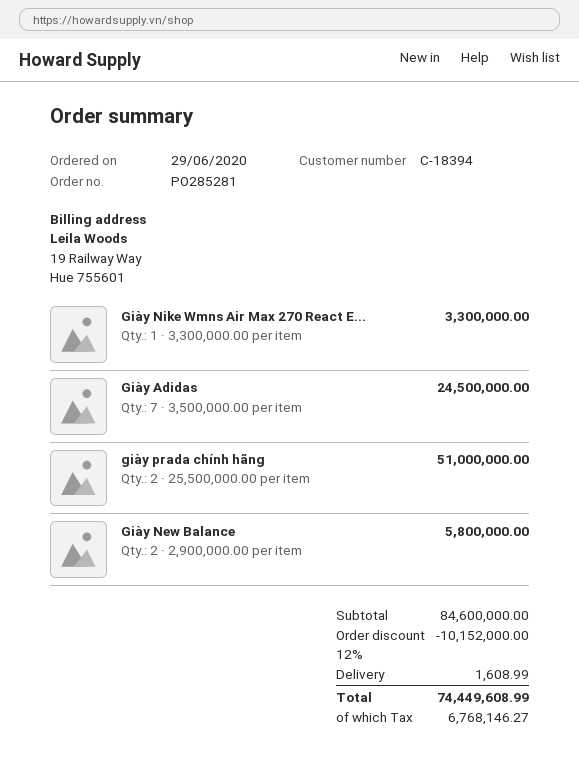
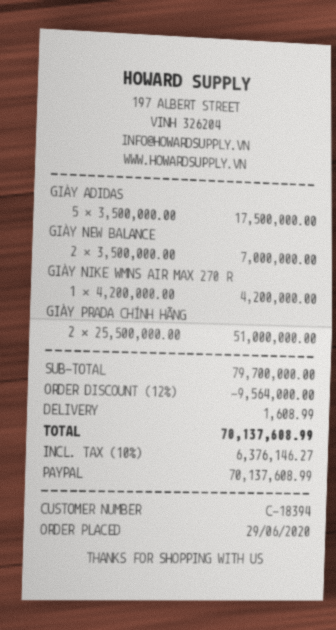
Giày Nike Wmns Air Max 270 React E...: 1 x 3300000.00 = 3300000.00 -> 1 x 4200000.00 = 4200000.00
Giày Adidas: 7 x 3500000.00 = 24500000.00 -> 5 x 3500000.00 = 17500000.00
Giày New Balance: 2 x 2900000.00 = 5800000.00 -> 2 x 3500000.00 = 7000000.00
subtotal: 84600000.00 -> 79700000.00
discount: 12% = 10152000.00 -> 12% = 9564000.00
tax: 6768146.27 -> 6376146.27
total: 74449608.99 -> 70137608.99

